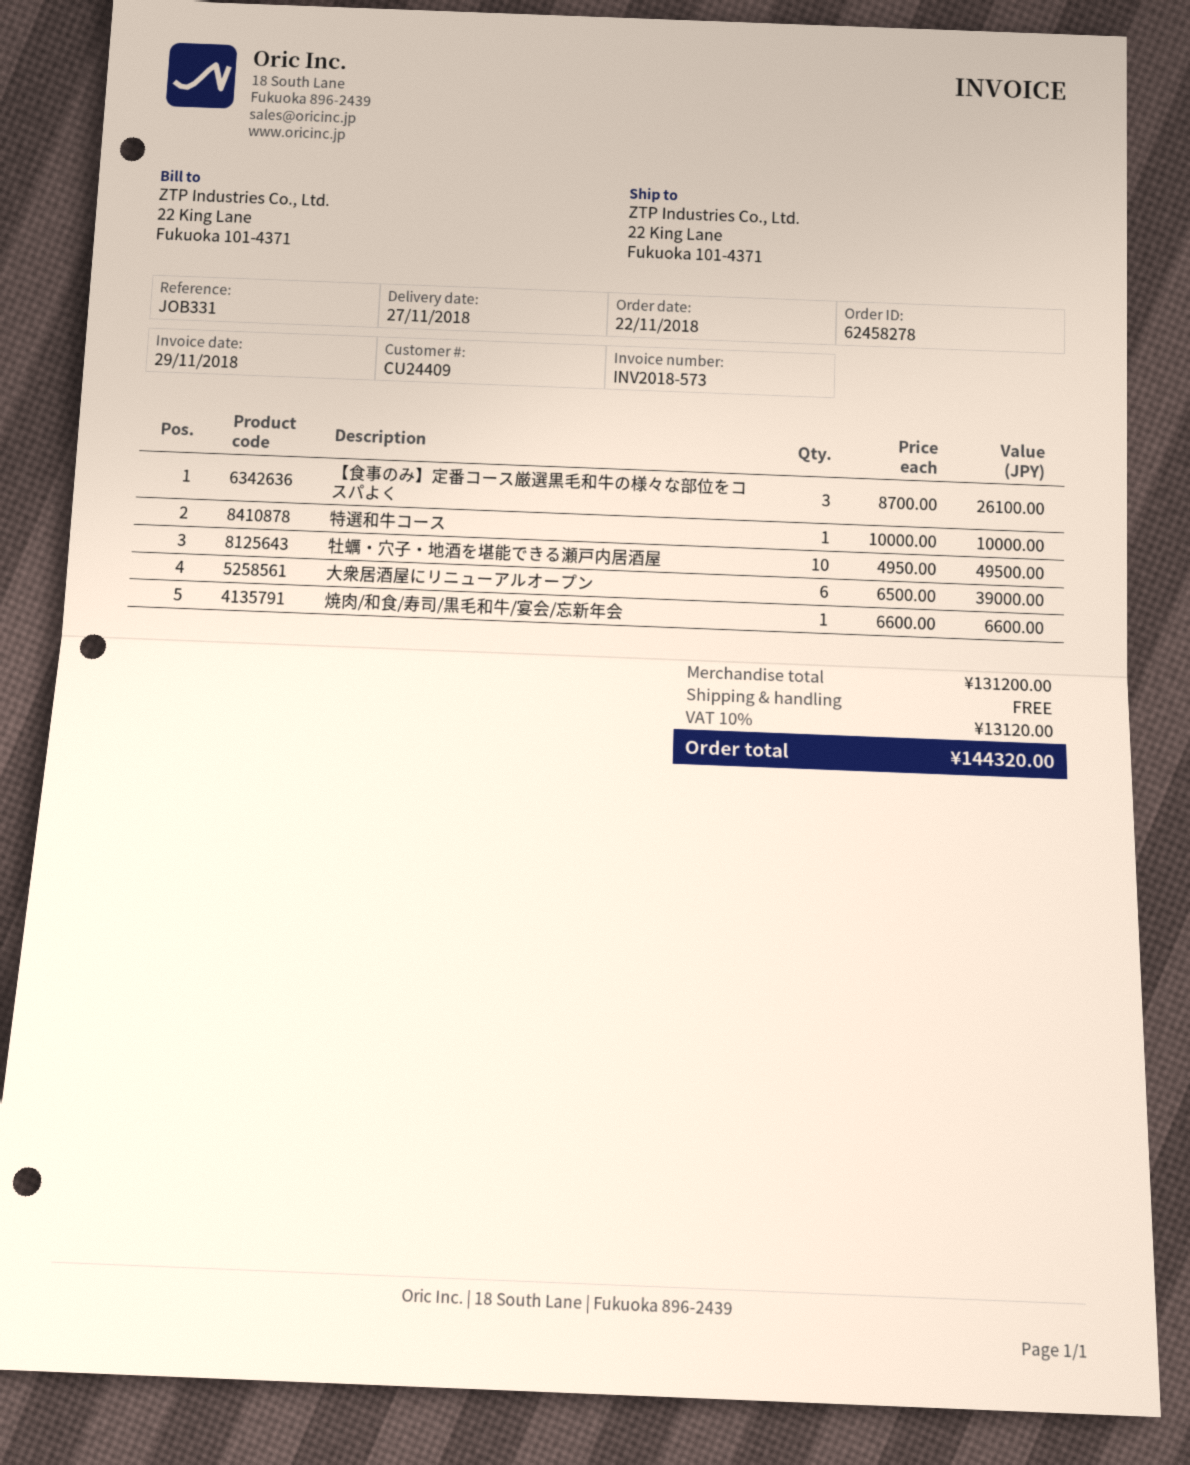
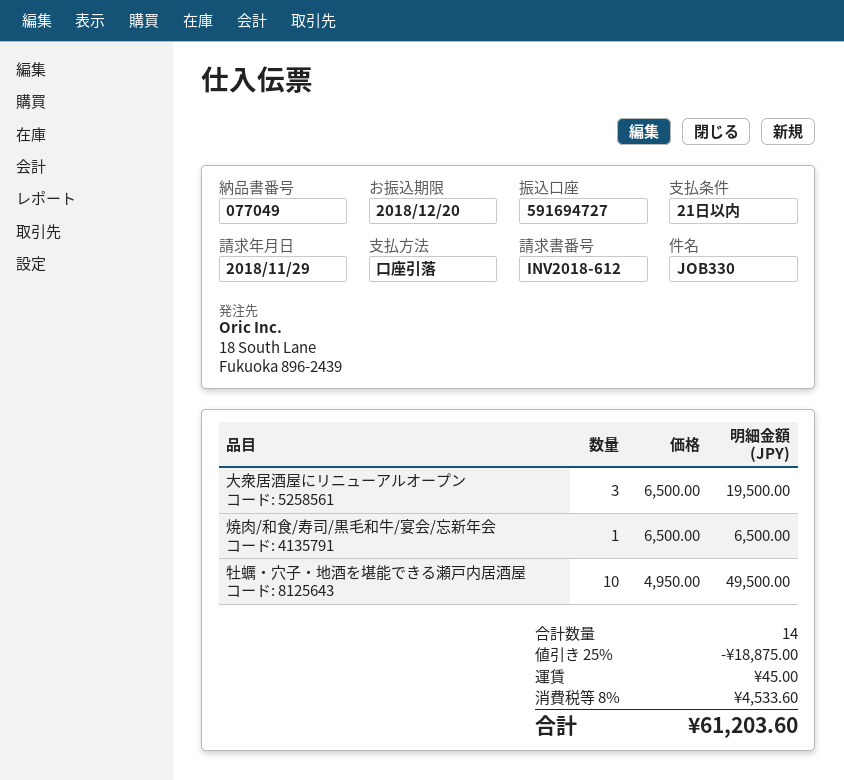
invoice number: INV2018-573 -> INV2018-612
reference: JOB331 -> JOB330
【食事のみ】定番コース厳選黒毛和牛の様々な部位をコスパよく: 3 x 8700.00 = 26100.00 -> none
特選和牛コース: 1 x 10000.00 = 10000.00 -> none
大衆居酒屋にリニューアルオープン: 6 x 6500.00 = 39000.00 -> 3 x 6500.00 = 19500.00
焼肉/和食/寿司/黒毛和牛/宴会/忘新年会: 1 x 6600.00 = 6600.00 -> 1 x 6500.00 = 6500.00
discount: none -> 25% = 18875.00
shipping: 0.00 -> 45.00
tax: 10% = 13120.00 -> 8% = 4533.60
total: 144320.00 -> 61203.60

